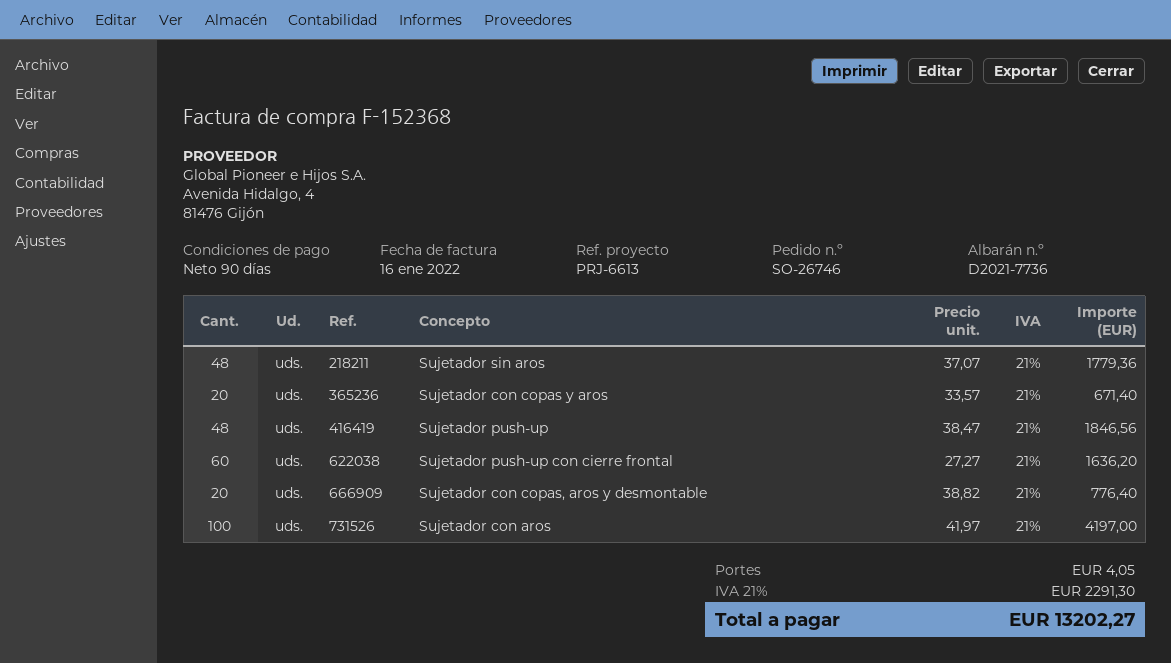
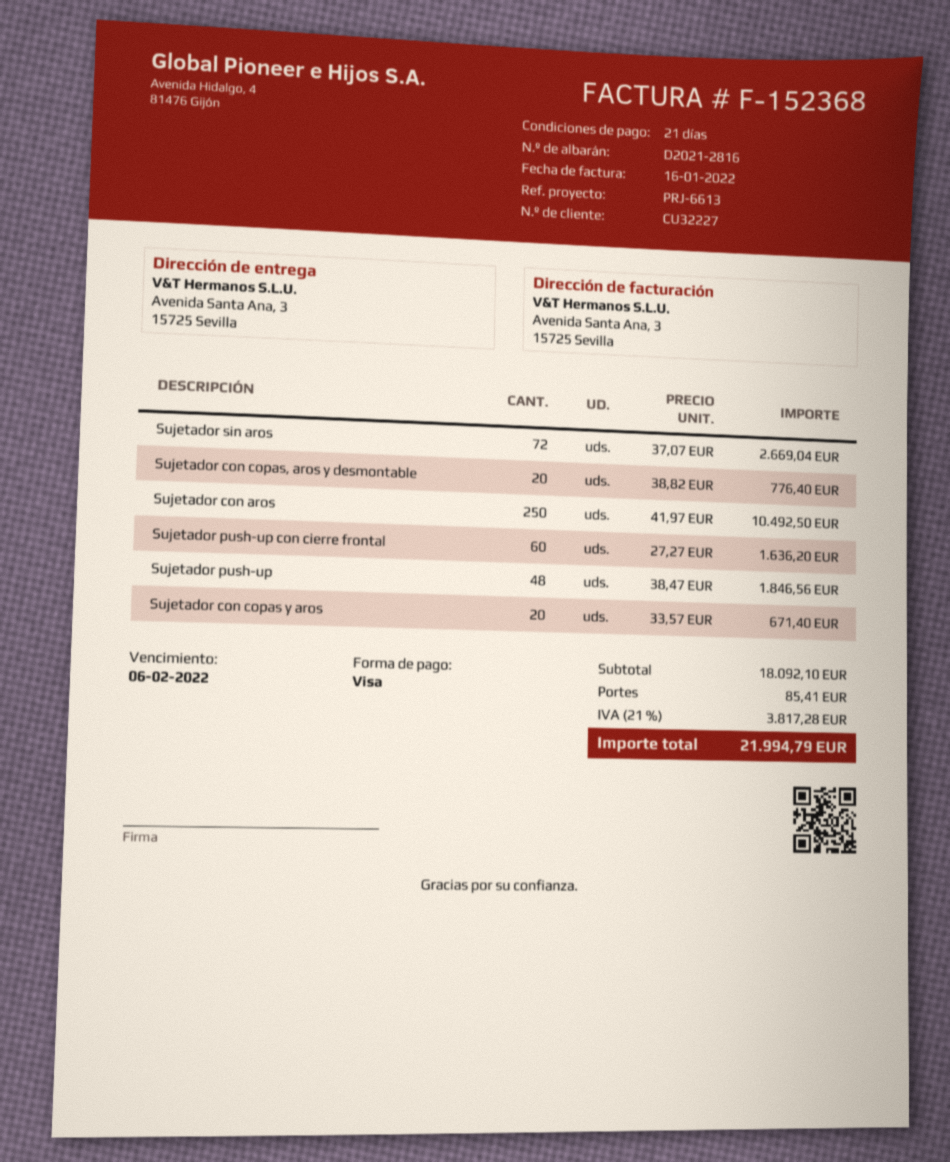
delivery note number: D2021-7736 -> D2021-2816
payment terms: 90 days -> 21 days
Sujetador sin aros: 48 x 37.07 = 1779.36 -> 72 x 37.07 = 2669.04
Sujetador con aros: 100 x 41.97 = 4197.00 -> 250 x 41.97 = 10492.50
shipping: 4.05 -> 85.41
tax: 21% = 2291.30 -> 21% = 3817.28
total: 13202.27 -> 21994.79

